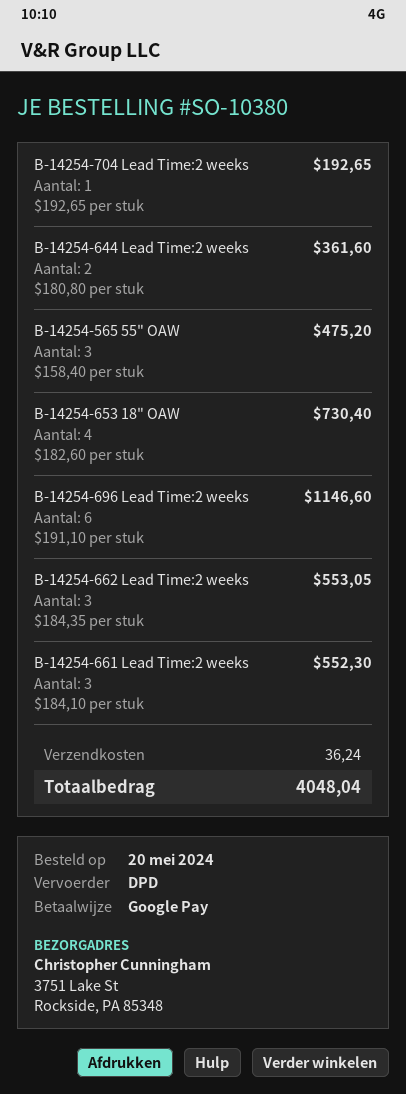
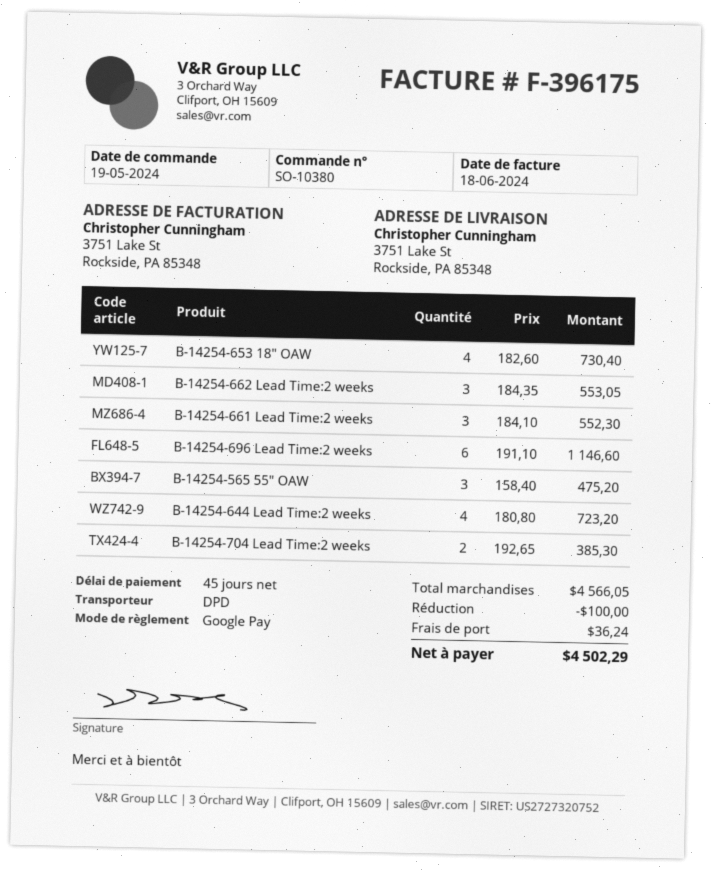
order date: 2024-05-20 -> 2024-05-19
B-14254-704 Lead Time:2 weeks: 1 x 192.65 = 192.65 -> 2 x 192.65 = 385.30
B-14254-644 Lead Time:2 weeks: 2 x 180.80 = 361.60 -> 4 x 180.80 = 723.20
discount: none -> 100.00
total: 4048.04 -> 4502.29

